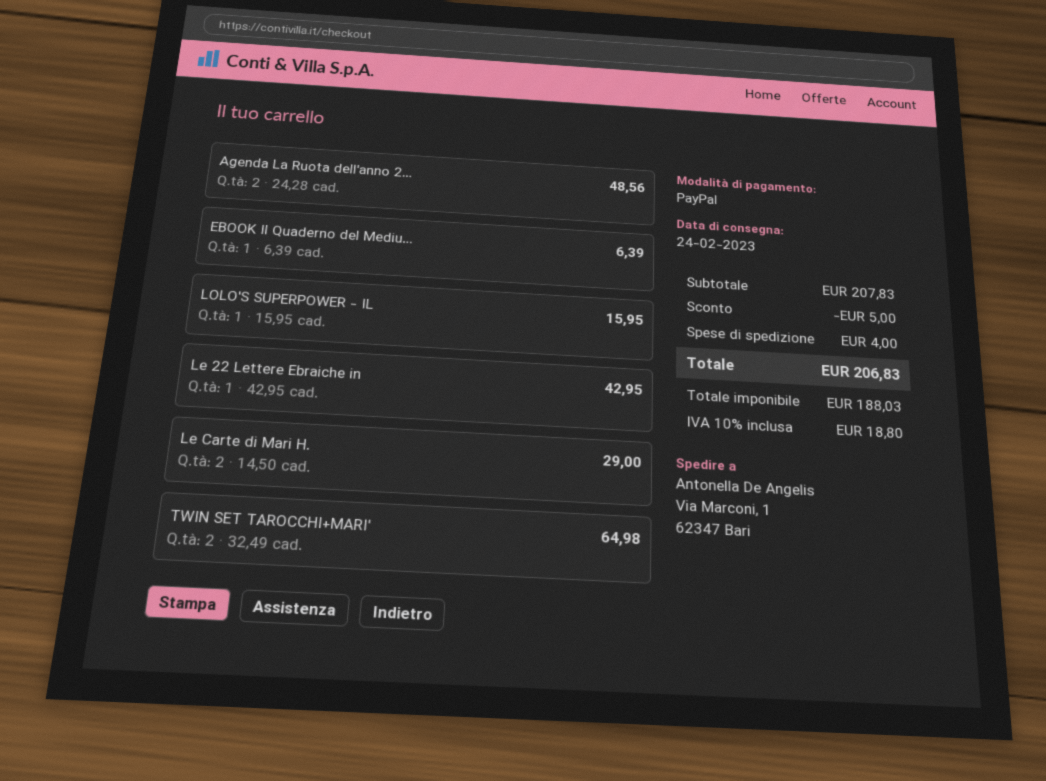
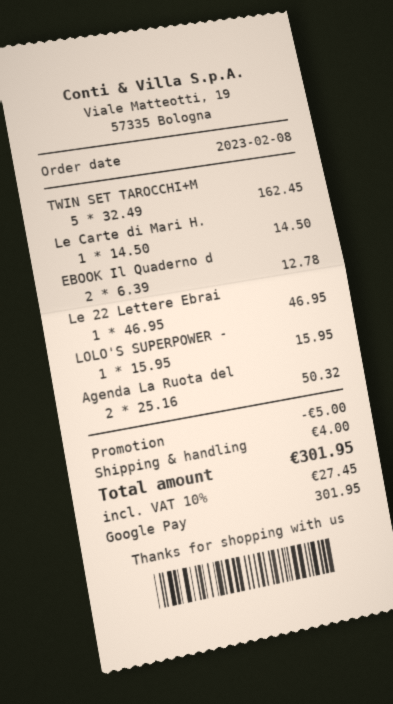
payment method: PayPal -> Google Pay
Agenda La Ruota dell'anno 2...: 2 x 24.28 = 48.56 -> 2 x 25.16 = 50.32
EBOOK Il Quaderno del Mediu...: 1 x 6.39 = 6.39 -> 2 x 6.39 = 12.78
Le 22 Lettere Ebraiche in: 1 x 42.95 = 42.95 -> 1 x 46.95 = 46.95
Le Carte di Mari H.: 2 x 14.50 = 29.00 -> 1 x 14.50 = 14.50
TWIN SET TAROCCHI+MARI': 2 x 32.49 = 64.98 -> 5 x 32.49 = 162.45
tax: 10% = 18.80 -> 10% = 27.45
total: 206.83 -> 301.95

